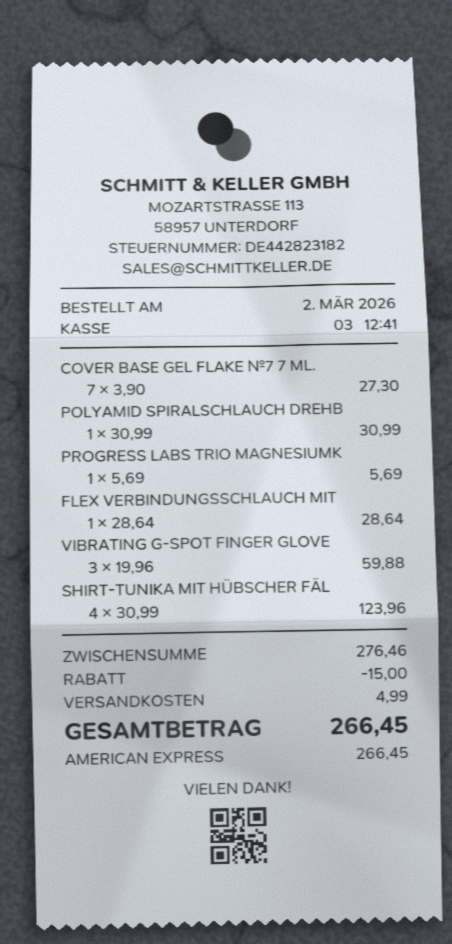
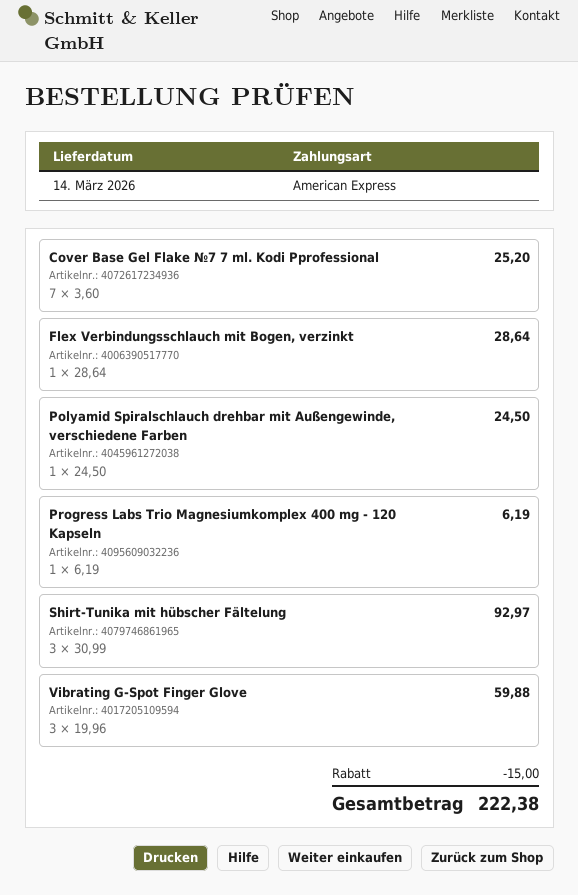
COVER BASE GEL FLAKE №7 7 ML.: 7 x 3.90 = 27.30 -> 7 x 3.60 = 25.20
POLYAMID SPIRALSCHLAUCH DREHB: 1 x 30.99 = 30.99 -> 1 x 24.50 = 24.50
PROGRESS LABS TRIO MAGNESIUMK: 1 x 5.69 = 5.69 -> 1 x 6.19 = 6.19
SHIRT-TUNIKA MIT HÜBSCHER FÄL: 4 x 30.99 = 123.96 -> 3 x 30.99 = 92.97
shipping: 4.99 -> none
total: 266.45 -> 222.38

